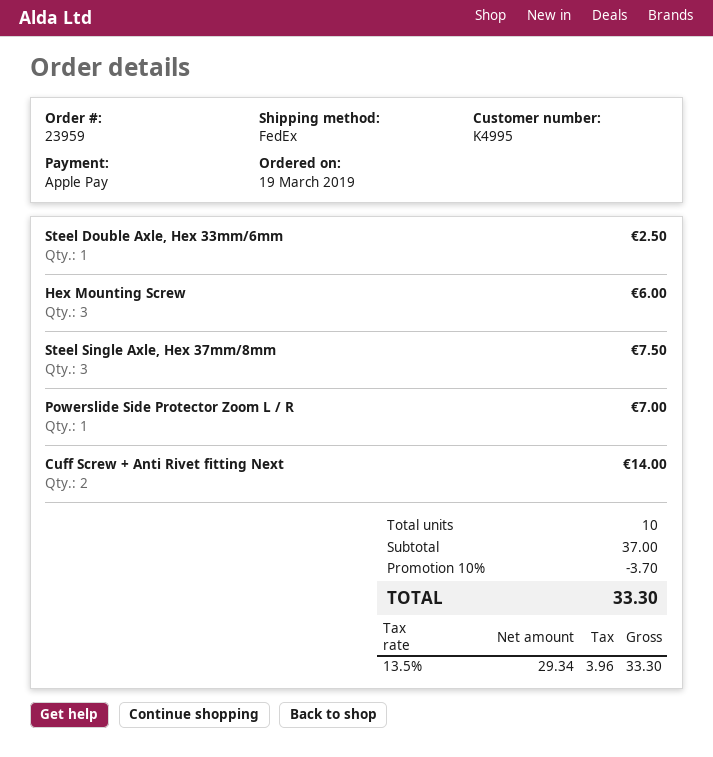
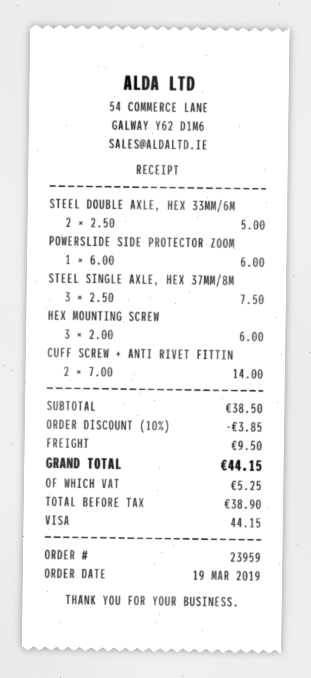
payment method: Apple Pay -> Visa
Steel Double Axle, Hex 33mm/6mm: 1 for 2.50 -> 2 for 5.00
Powerslide Side Protector Zoom L / R: 1 for 7.00 -> 1 for 6.00
subtotal: 37.00 -> 38.50
discount: 10% = 3.70 -> 10% = 3.85
shipping: none -> 9.50
net: 29.34 -> 38.90
tax: 3.96 -> 5.25
total: 33.30 -> 44.15

